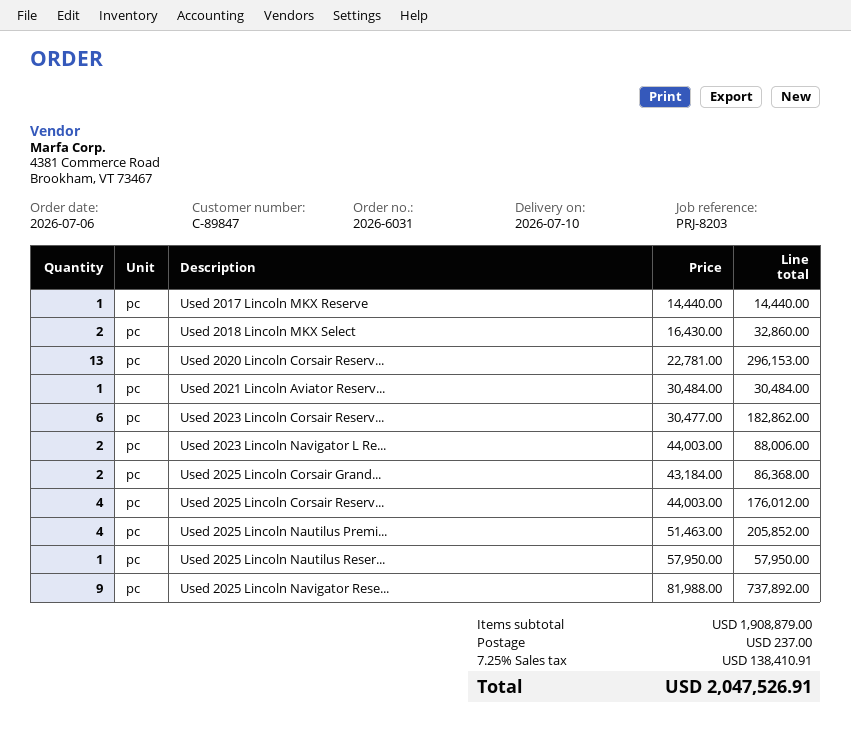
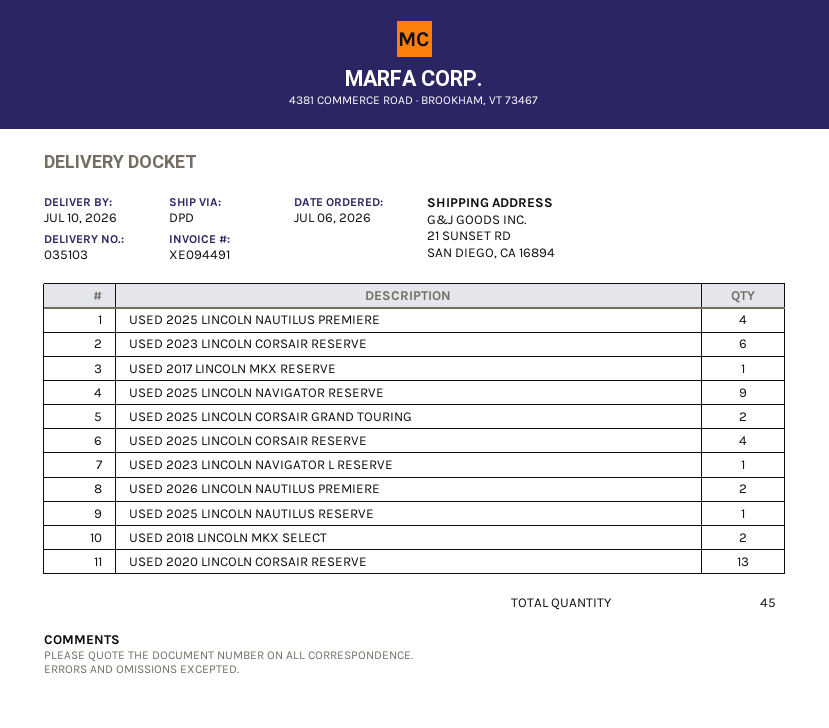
Used 2021 Lincoln Aviator Reserv...: 1 -> none
Used 2023 Lincoln Navigator L Re...: 2 -> 1
USED 2026 LINCOLN NAUTILUS PREMIERE: none -> 2

